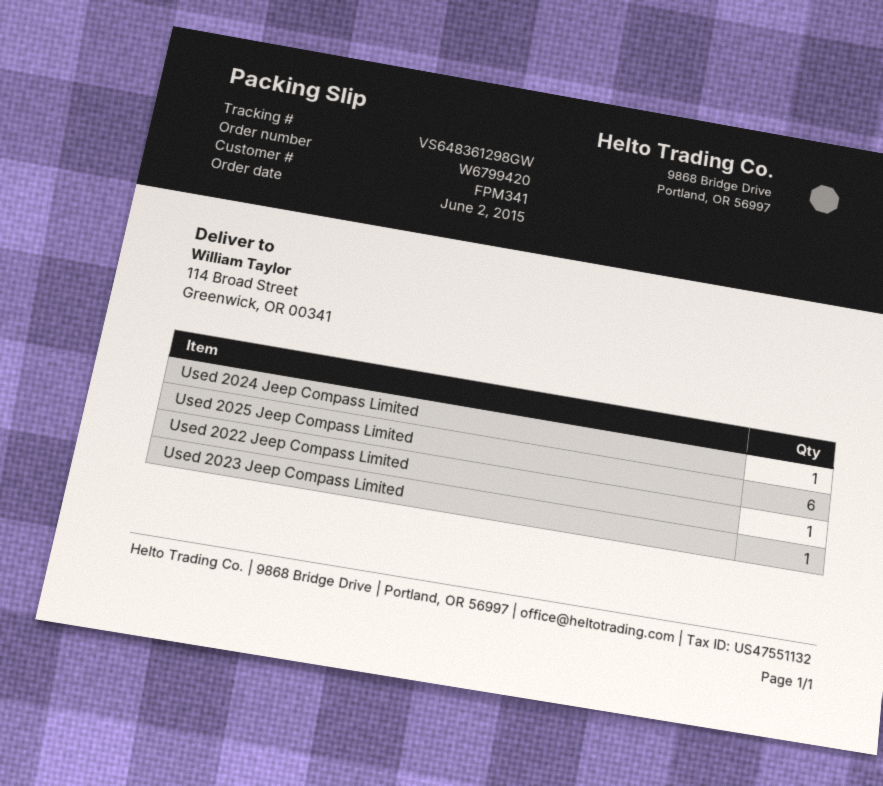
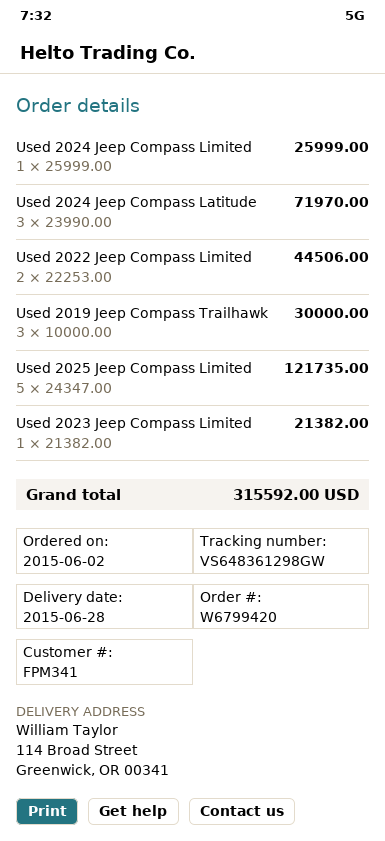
Used 2025 Jeep Compass Limited: 6 -> 5
Used 2022 Jeep Compass Limited: 1 -> 2
Used 2024 Jeep Compass Latitude: none -> 3
Used 2019 Jeep Compass Trailhawk: none -> 3

